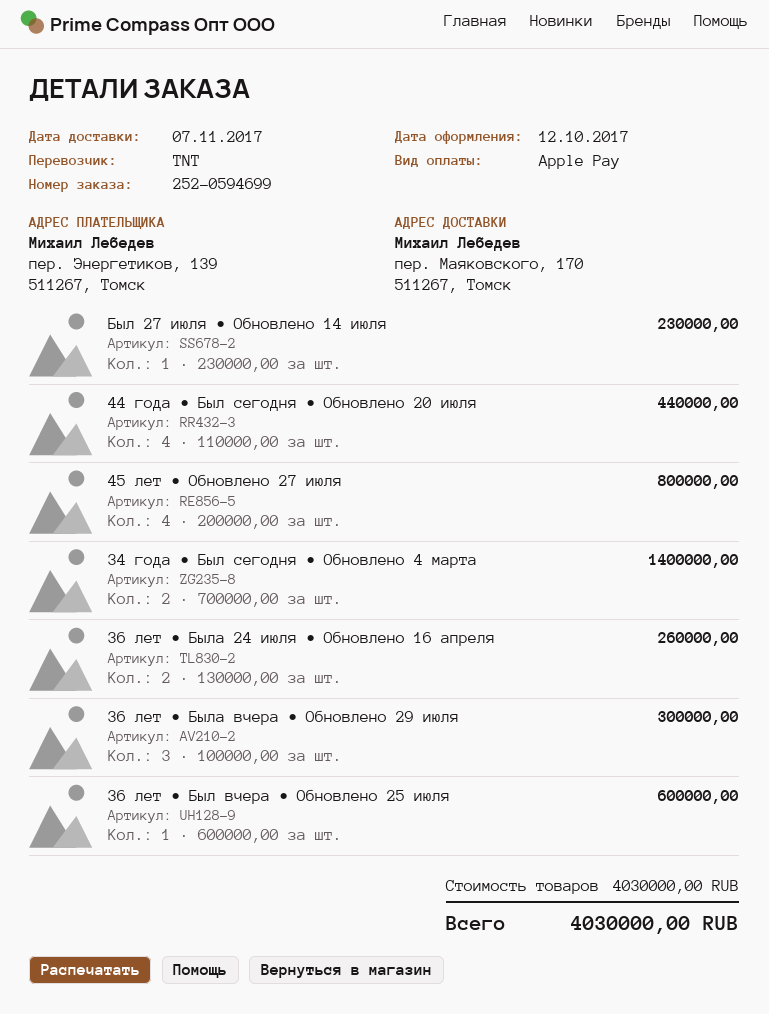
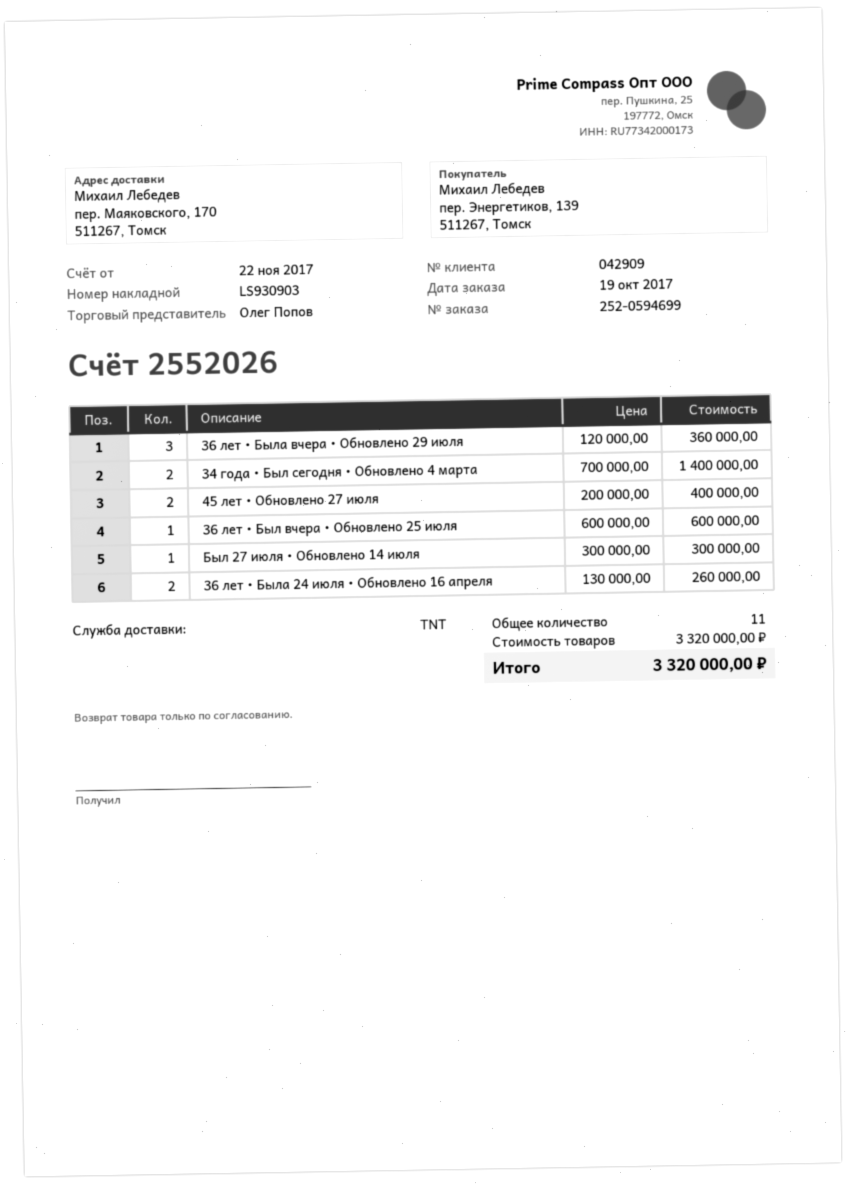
order date: 2017-10-12 -> 2017-10-19
Был 27 июля • Обновлено 14 июля: 1 x 230000.00 = 230000.00 -> 1 x 300000.00 = 300000.00
44 года • Был сегодня • Обновлено 20 июля: 4 x 110000.00 = 440000.00 -> none
45 лет • Обновлено 27 июля: 4 x 200000.00 = 800000.00 -> 2 x 200000.00 = 400000.00
36 лет • Была вчера • Обновлено 29 июля: 3 x 100000.00 = 300000.00 -> 3 x 120000.00 = 360000.00
subtotal: 4030000.00 -> 3320000.00
total: 4030000.00 -> 3320000.00

